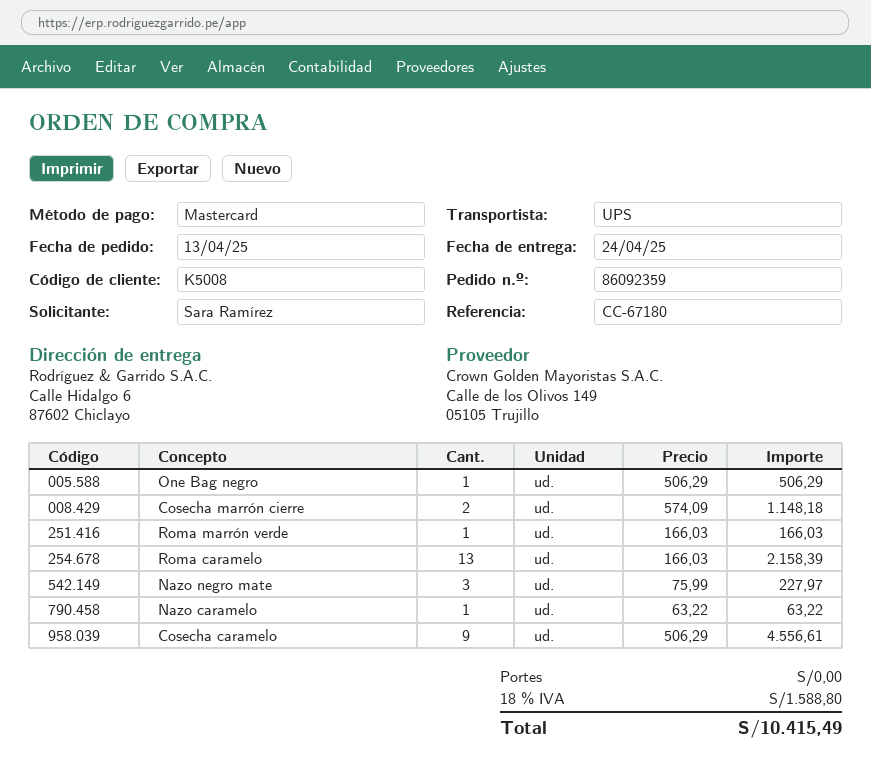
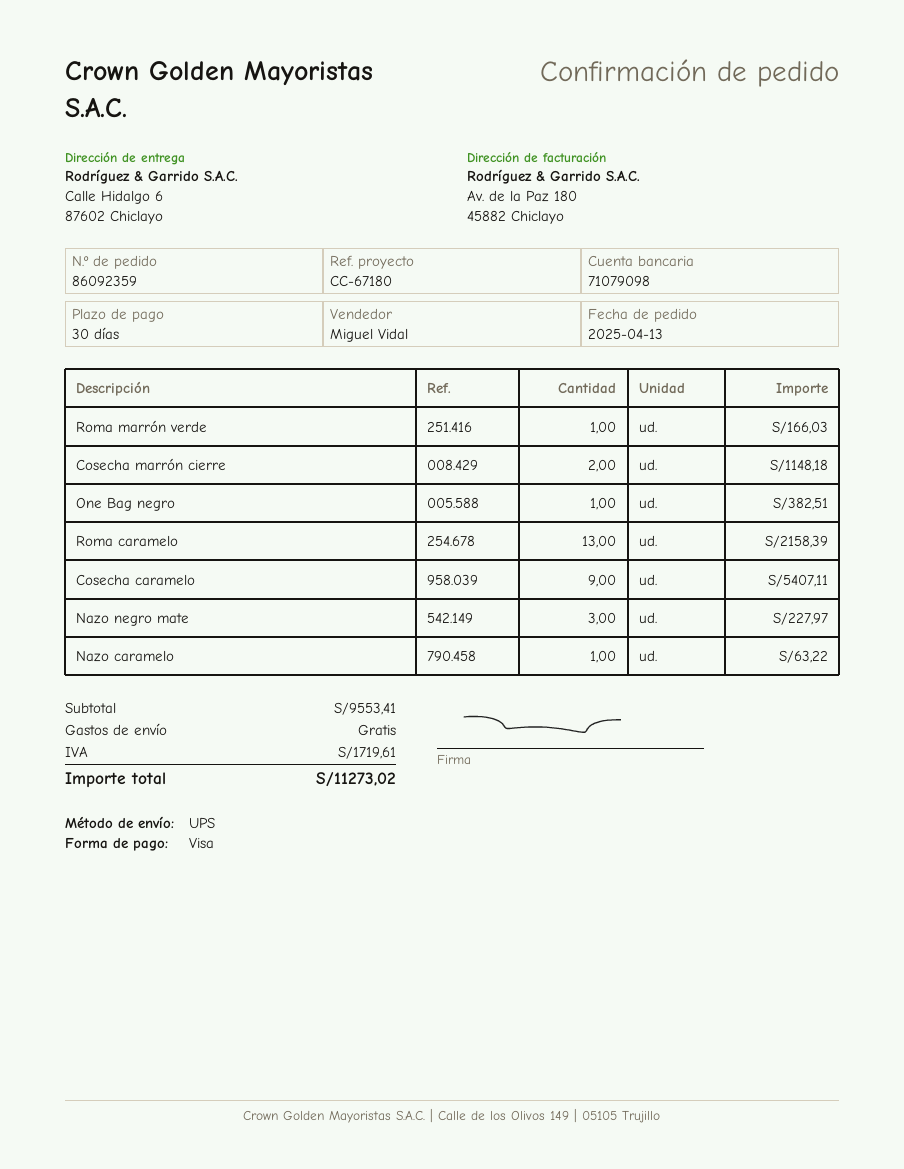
payment method: Mastercard -> Visa
One Bag negro: 1 for 506.29 -> 1 for 382.51
Cosecha caramelo: 9 for 4556.61 -> 9 for 5407.11
tax: 1588.80 -> 1719.61
total: 10415.49 -> 11273.02

